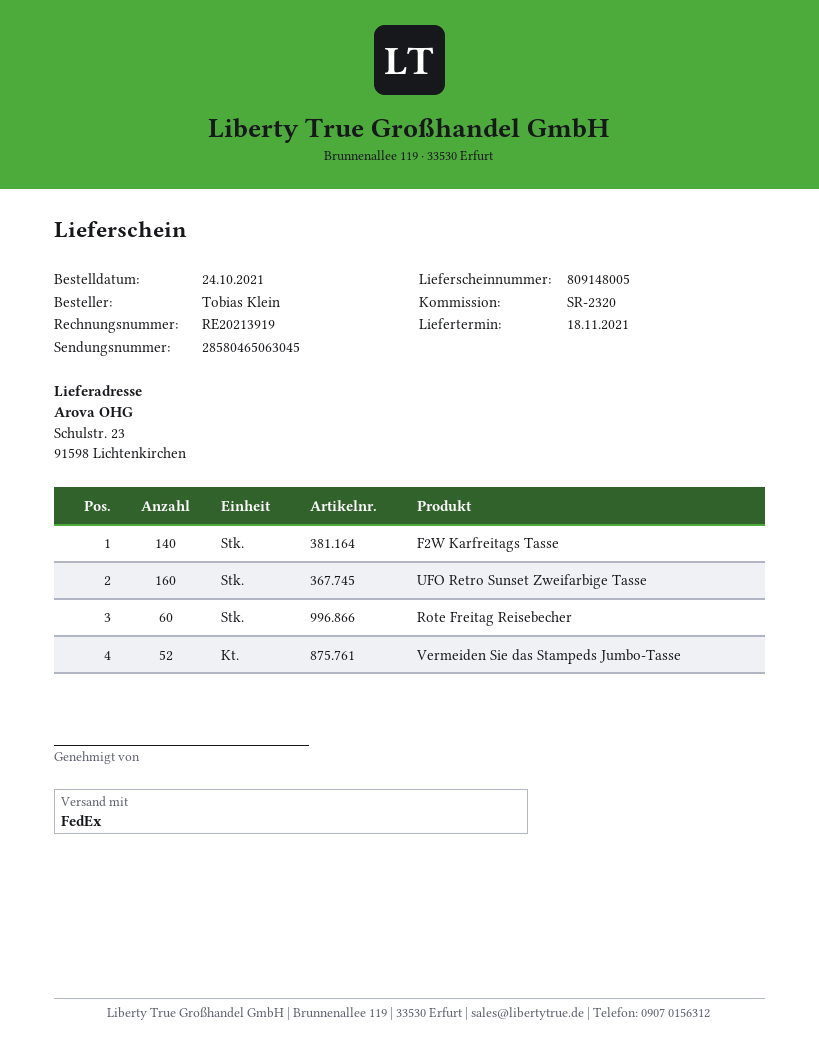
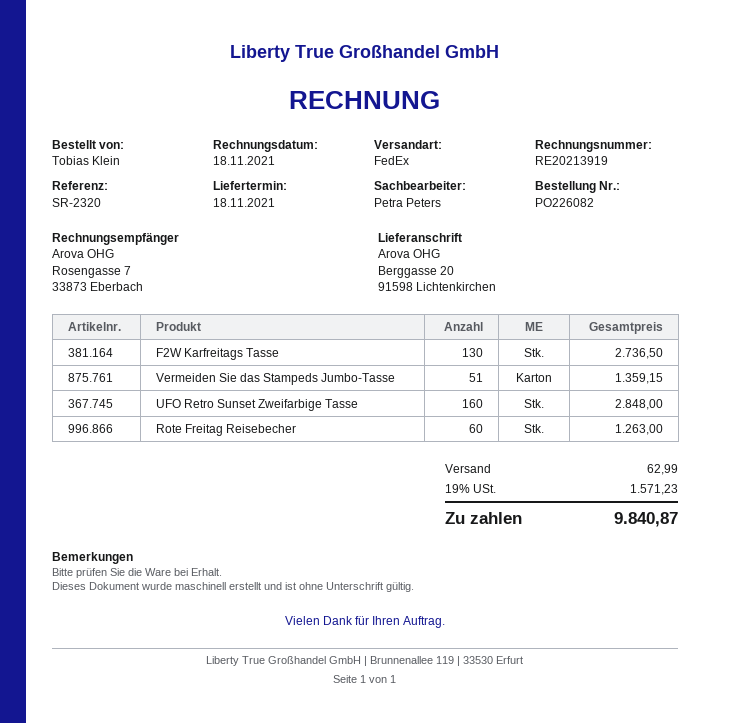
ship to: Schulstr. 23, 91598 Lichtenkirchen -> Berggasse 20, 91598 Lichtenkirchen
F2W Karfreitags Tasse: 140 -> 130
Vermeiden Sie das Stampeds Jumbo-Tasse: 52 -> 51

